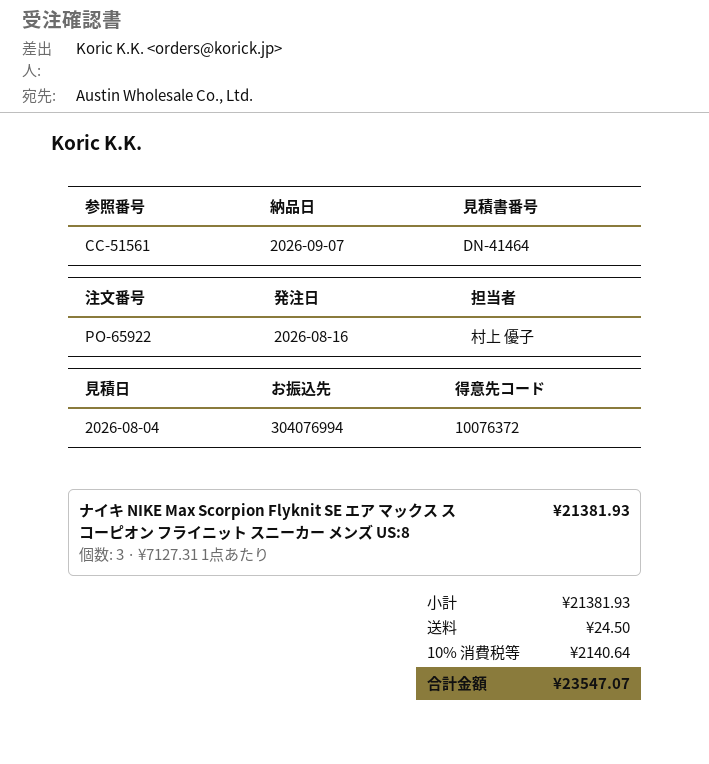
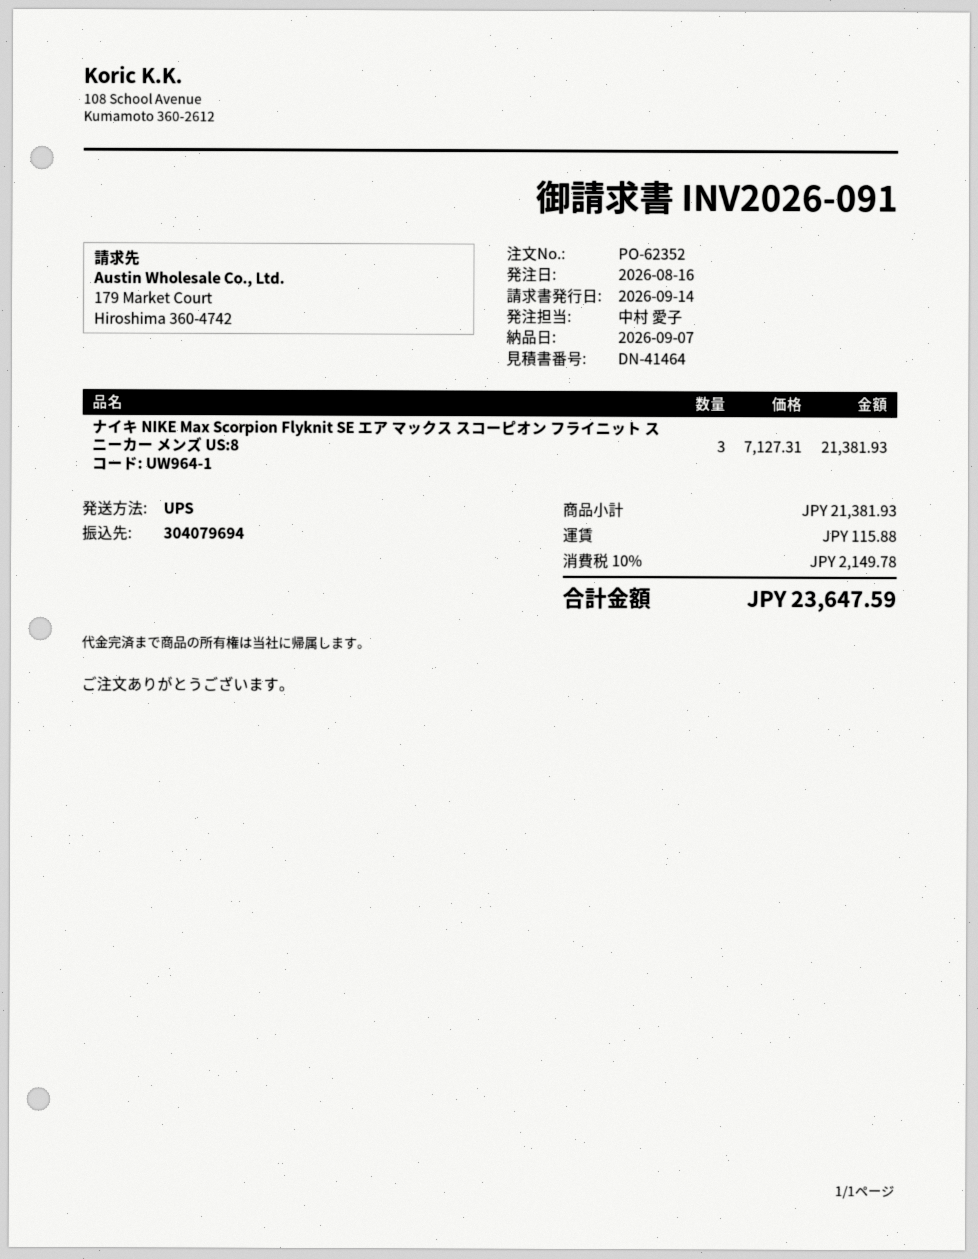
order number: PO-65922 -> PO-62352
bank account: 304076994 -> 304079694
shipping: 24.50 -> 115.88
tax: 10% = 2140.64 -> 10% = 2149.78
total: 23547.07 -> 23647.59

